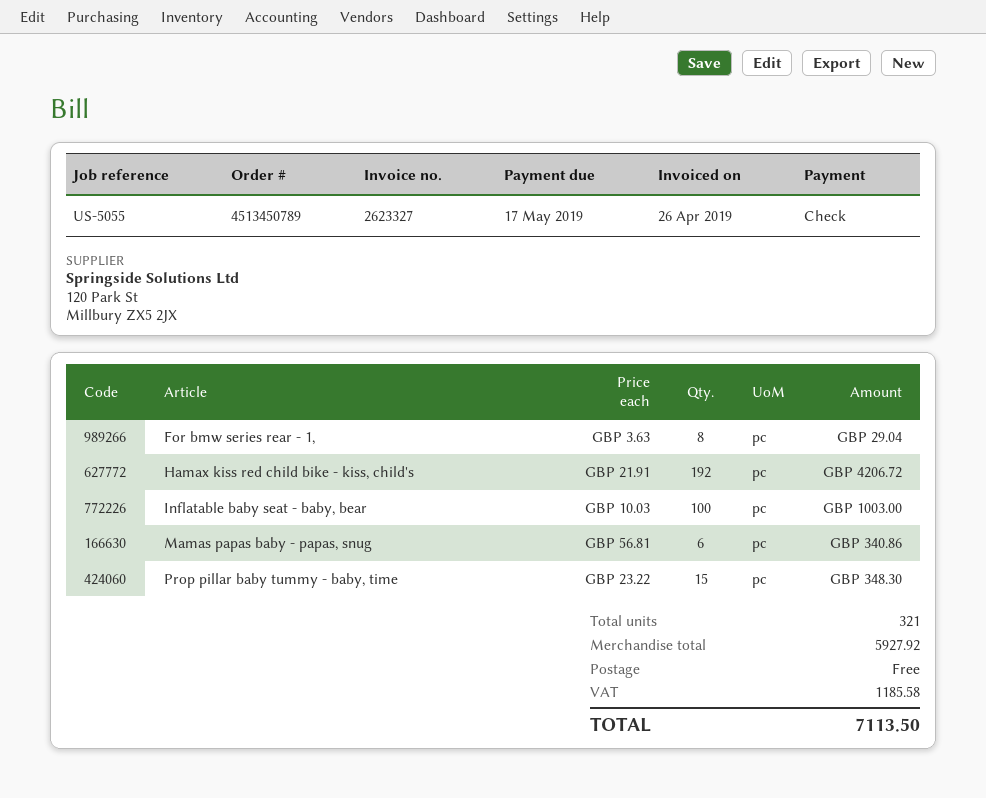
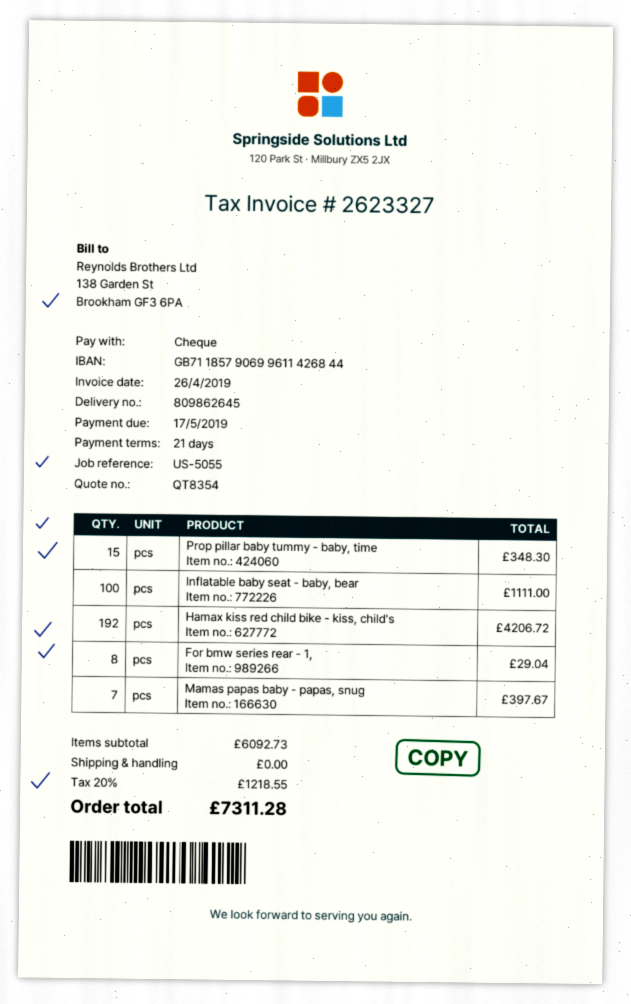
Inflatable baby seat - baby, bear: 100 for 1003.00 -> 100 for 1111.00
Mamas papas baby - papas, snug: 6 for 340.86 -> 7 for 397.67
subtotal: 5927.92 -> 6092.73
tax: 1185.58 -> 1218.55
total: 7113.50 -> 7311.28

